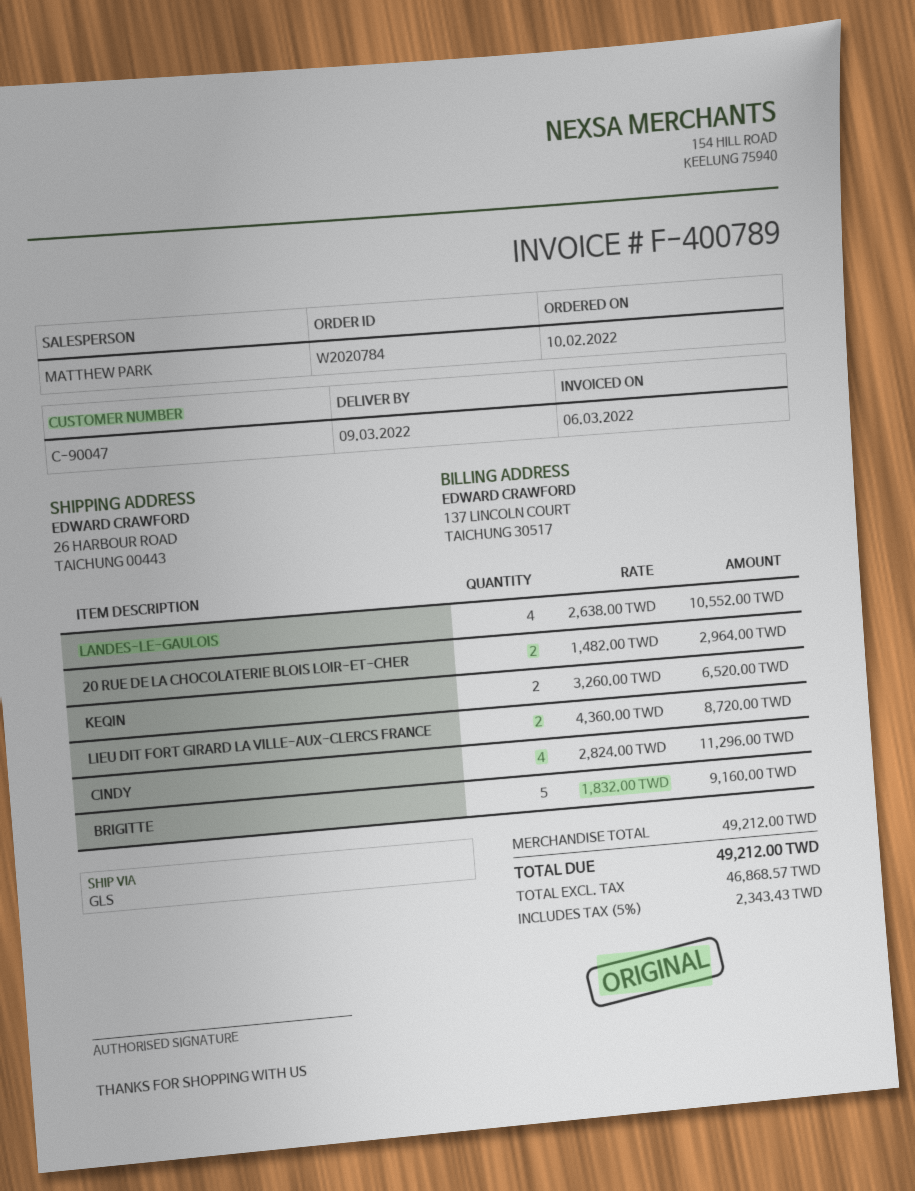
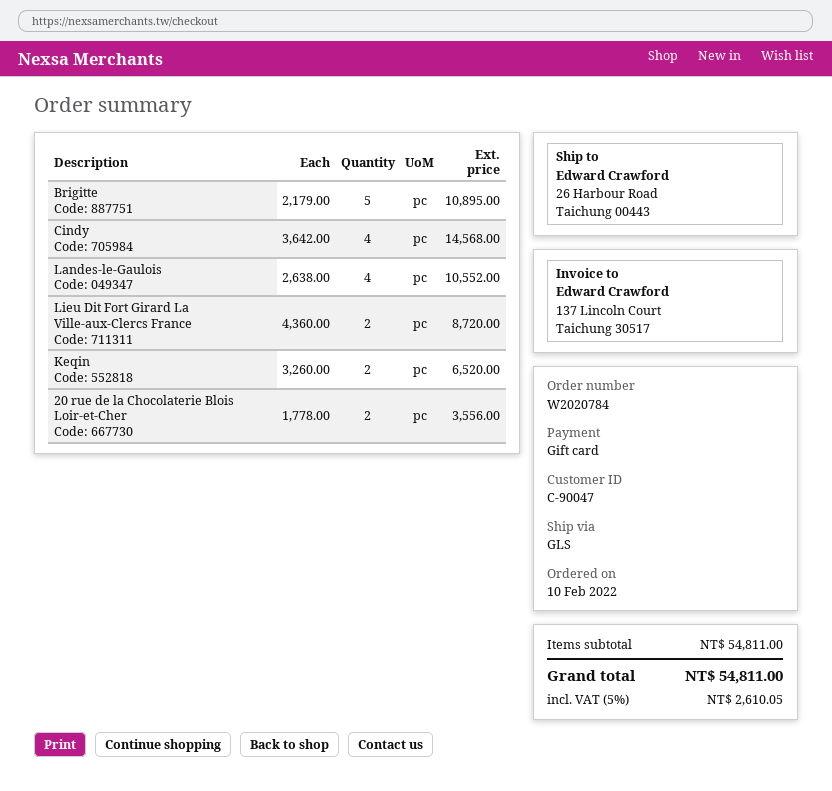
20 RUE DE LA CHOCOLATERIE BLOIS LOIR-ET-CHER: 2 x 1482.00 = 2964.00 -> 2 x 1778.00 = 3556.00
CINDY: 4 x 2824.00 = 11296.00 -> 4 x 3642.00 = 14568.00
BRIGITTE: 5 x 1832.00 = 9160.00 -> 5 x 2179.00 = 10895.00
subtotal: 49212.00 -> 54811.00
tax: 5% = 2343.43 -> 5% = 2610.05
total: 49212.00 -> 54811.00

